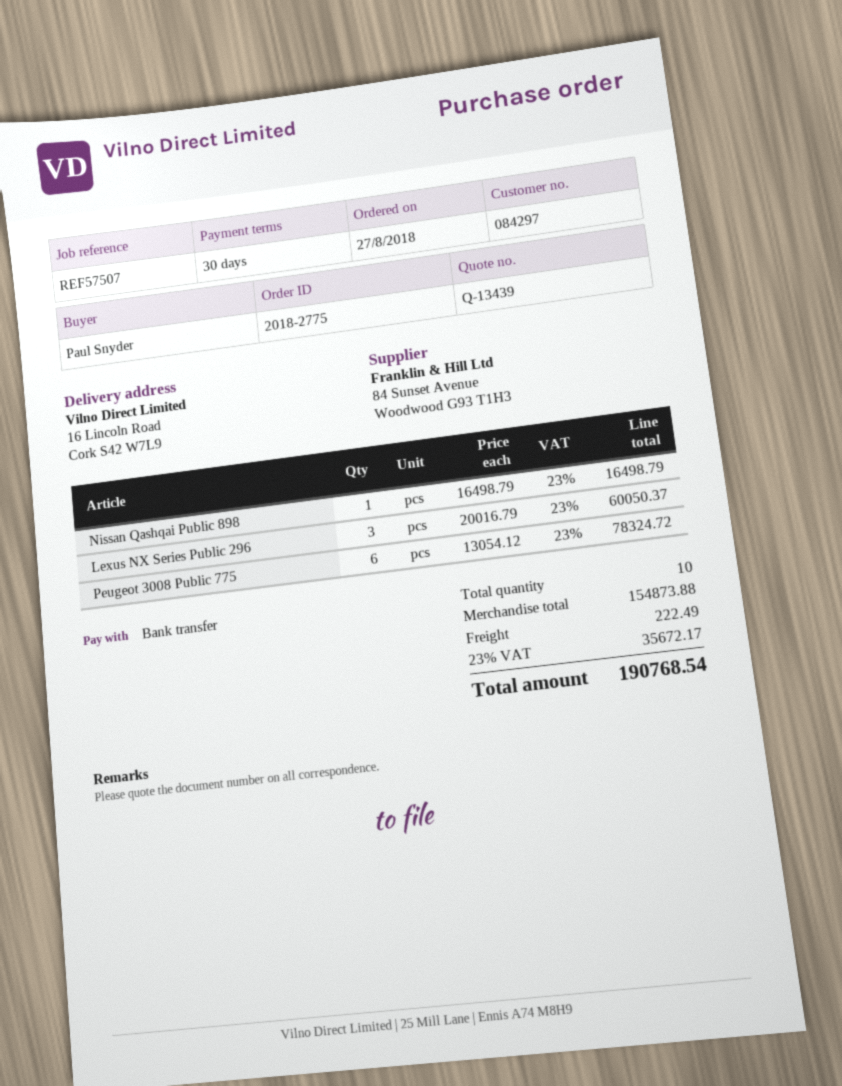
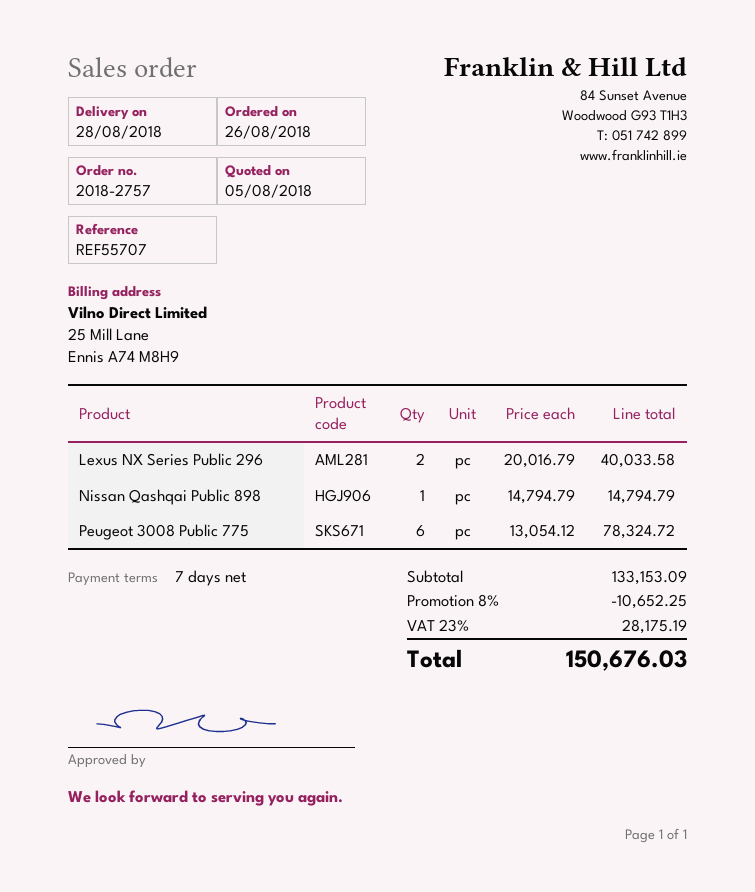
order number: 2018-2775 -> 2018-2757
order date: 2018-08-27 -> 2018-08-26
payment terms: 30 days -> 7 days
reference: REF57507 -> REF55707
Nissan Qashqai Public 898: 1 x 16498.79 = 16498.79 -> 1 x 14794.79 = 14794.79
Lexus NX Series Public 296: 3 x 20016.79 = 60050.37 -> 2 x 20016.79 = 40033.58
subtotal: 154873.88 -> 133153.09
discount: none -> 8% = 10652.25
shipping: 222.49 -> none
tax: 23% = 35672.17 -> 23% = 28175.19
total: 190768.54 -> 150676.03

